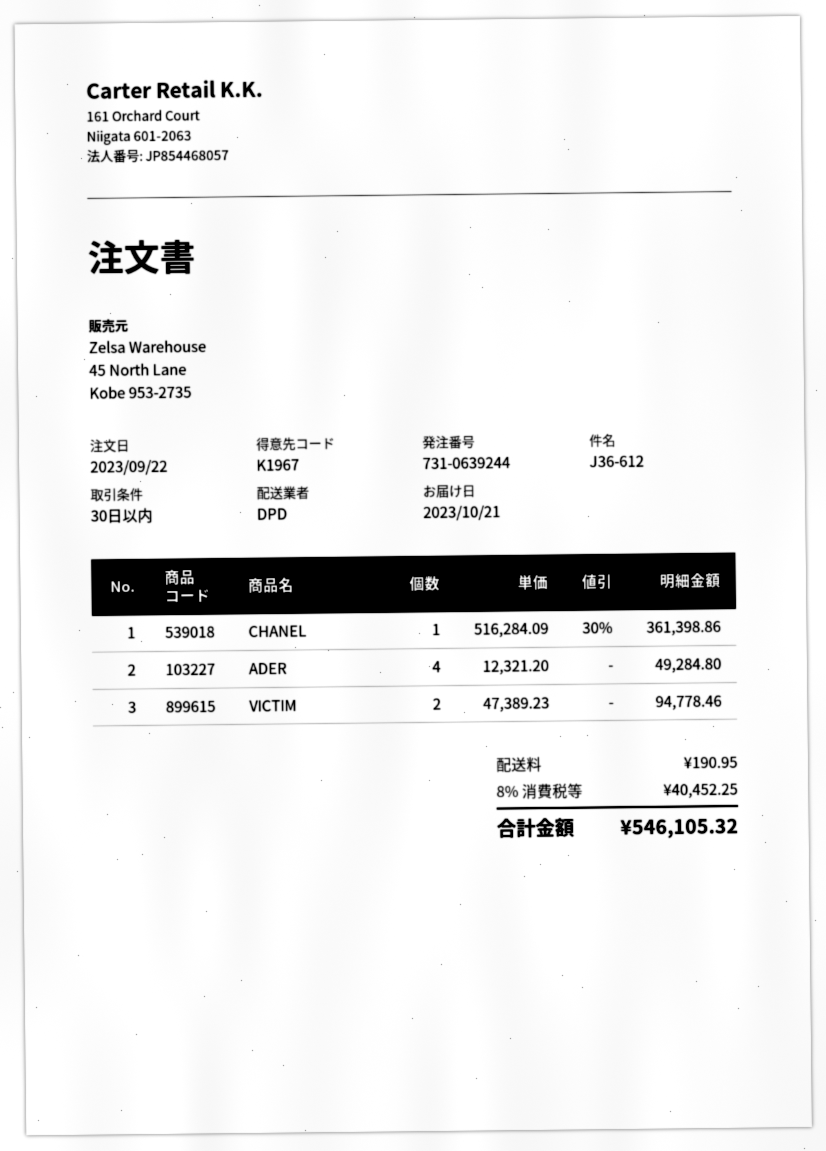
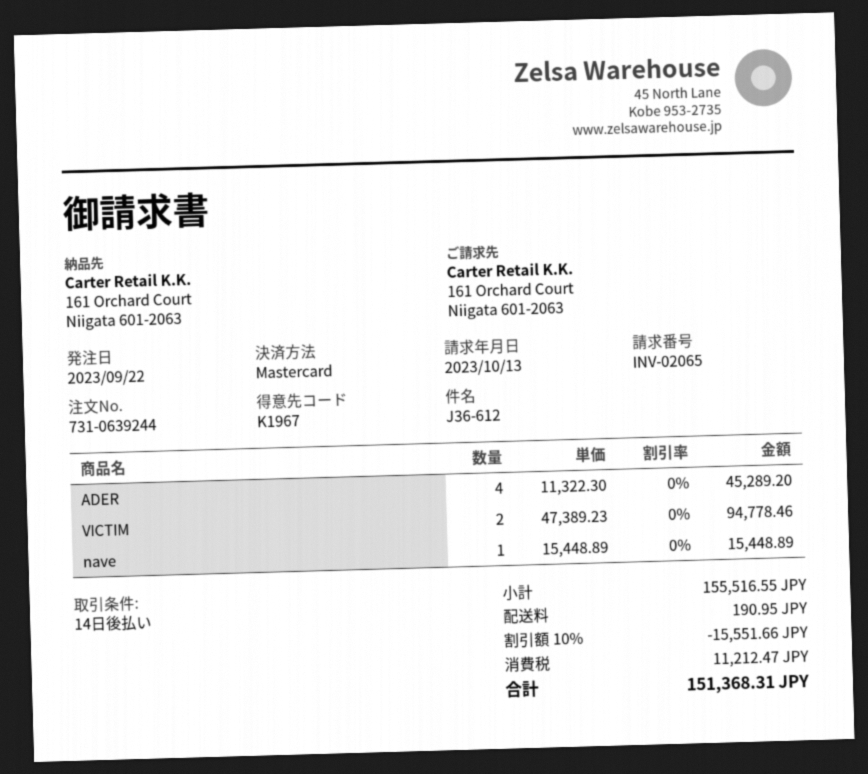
payment terms: 30 days -> 14 days
CHANEL: 1 x 516284.09 - 30% = 361398.86 -> none
ADER: 4 x 12321.20 = 49284.80 -> 4 x 11322.30 = 45289.20
nave: none -> 1 x 15448.89 = 15448.89
discount: none -> 10% = 15551.66
tax: 40452.25 -> 11212.47
total: 546105.32 -> 151368.31

